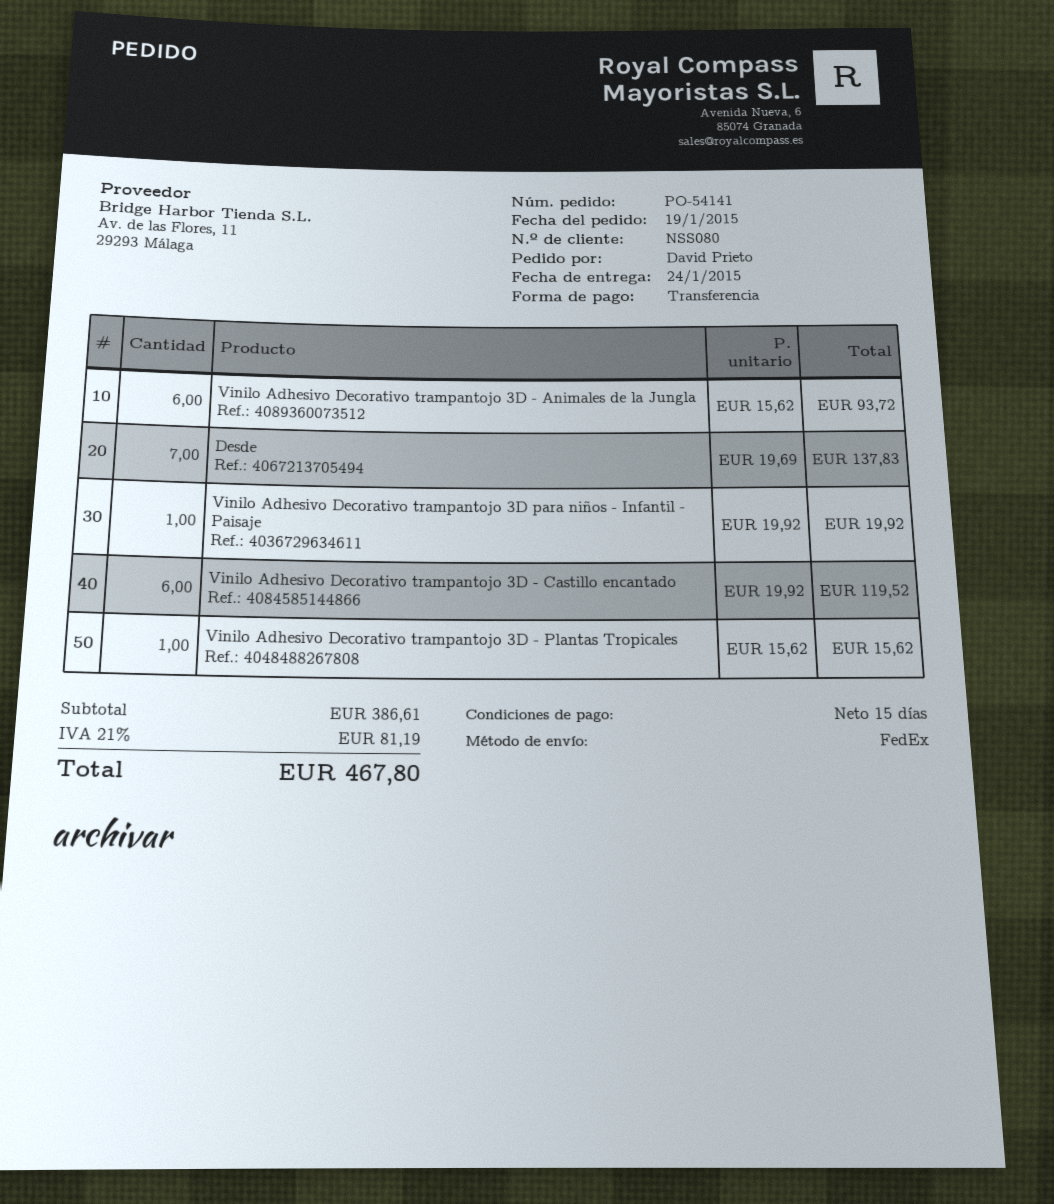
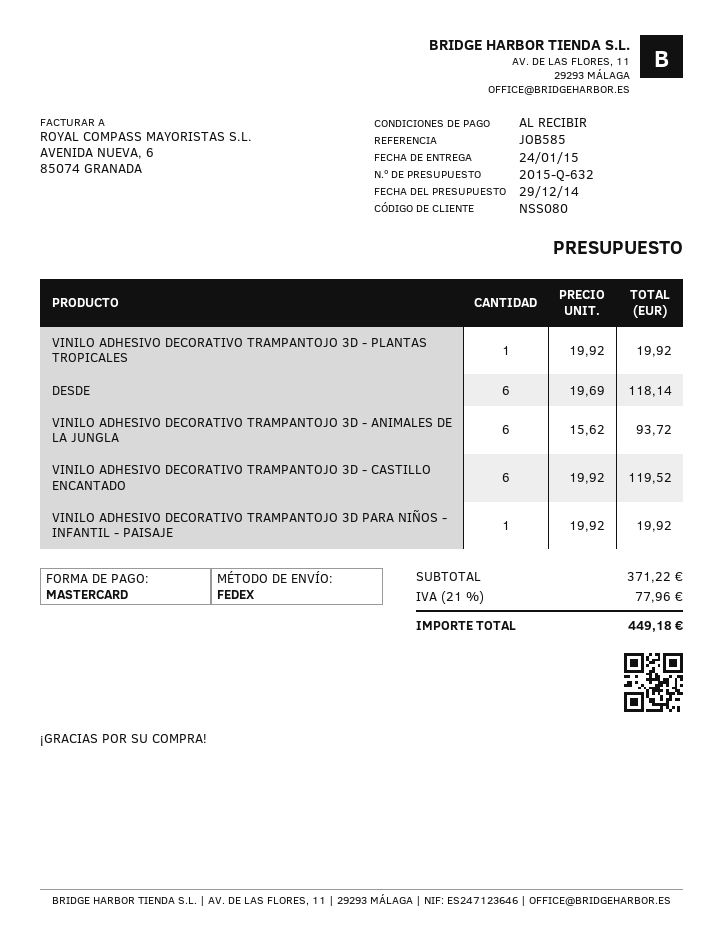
payment terms: 15 days -> on receipt
payment method: bank transfer -> Mastercard
Desde: 7 x 19.69 = 137.83 -> 6 x 19.69 = 118.14
Vinilo Adhesivo Decorativo trampantojo 3D - Plantas Tropicales: 1 x 15.62 = 15.62 -> 1 x 19.92 = 19.92
subtotal: 386.61 -> 371.22
tax: 21% = 81.19 -> 21% = 77.96
total: 467.80 -> 449.18

